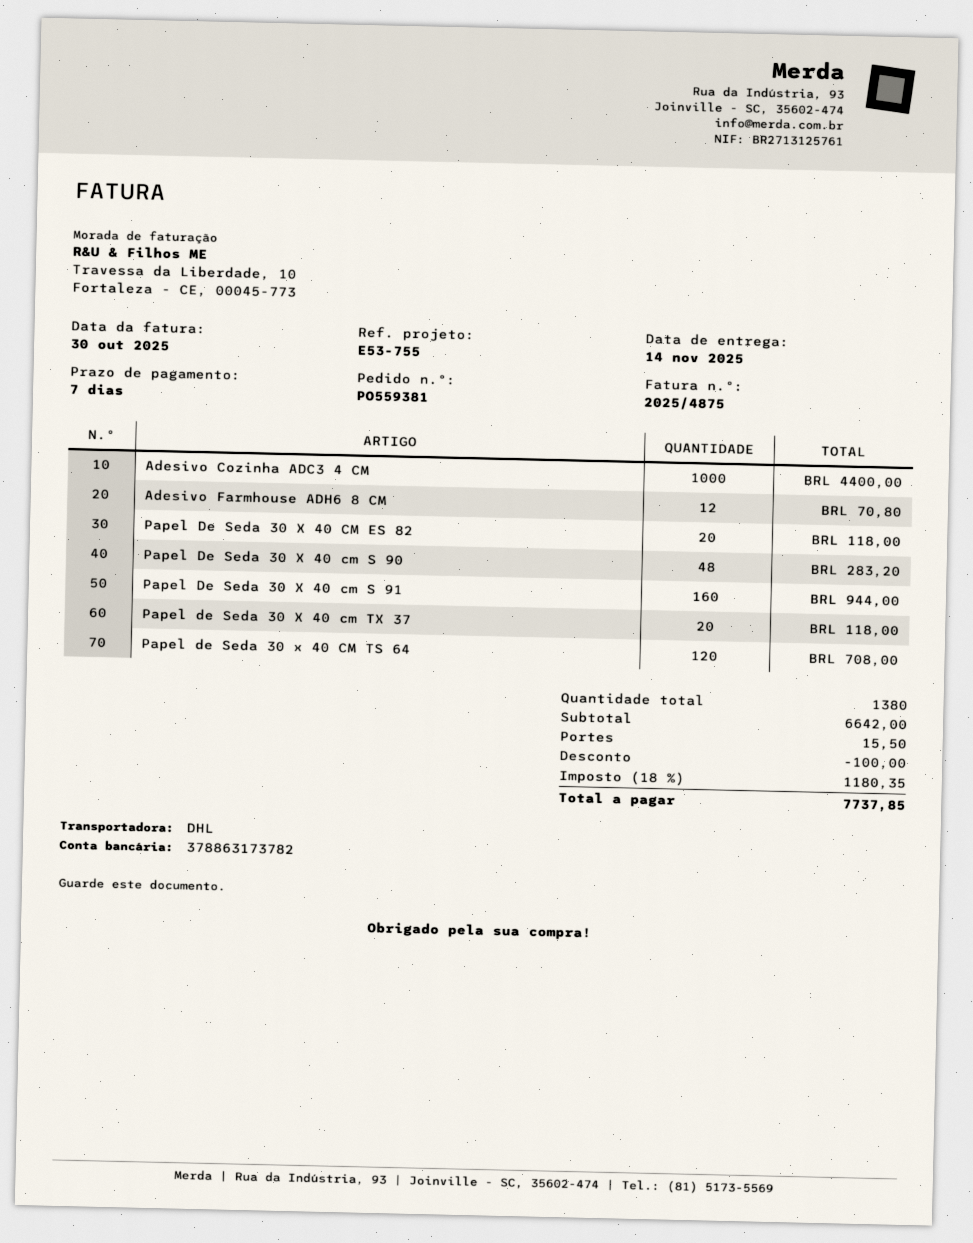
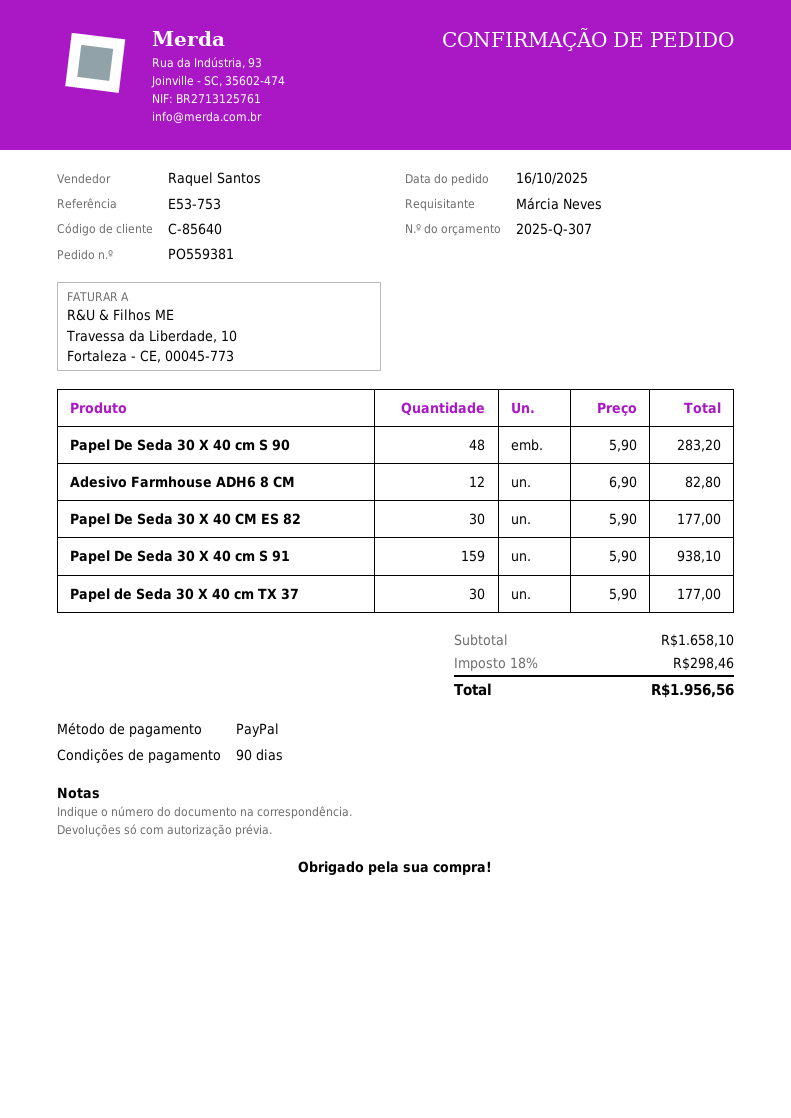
payment terms: 7 days -> 90 days
reference: E53-755 -> E53-753
Adesivo Cozinha ADC3 4 CM: 1000 for 4400.00 -> none
Adesivo Farmhouse ADH6 8 CM: 12 for 70.80 -> 12 for 82.80
Papel De Seda 30 X 40 CM ES 82: 20 for 118.00 -> 30 for 177.00
Papel De Seda 30 X 40 cm S 91: 160 for 944.00 -> 159 for 938.10
Papel de Seda 30 X 40 cm TX 37: 20 for 118.00 -> 30 for 177.00
Papel de Seda 30 x 40 CM TS 64: 120 for 708.00 -> none
subtotal: 6642.00 -> 1658.10
discount: 100.00 -> none
shipping: 15.50 -> none
tax: 18% = 1180.35 -> 18% = 298.46
total: 7737.85 -> 1956.56

